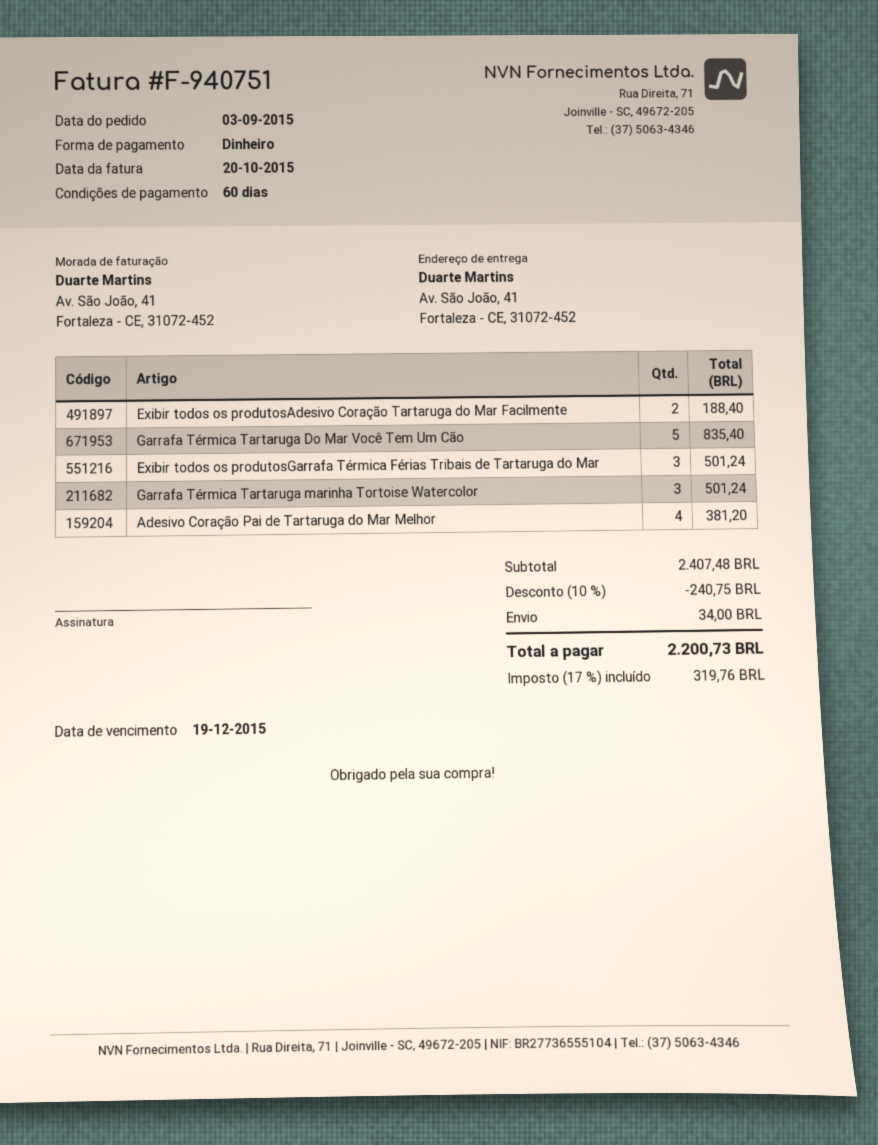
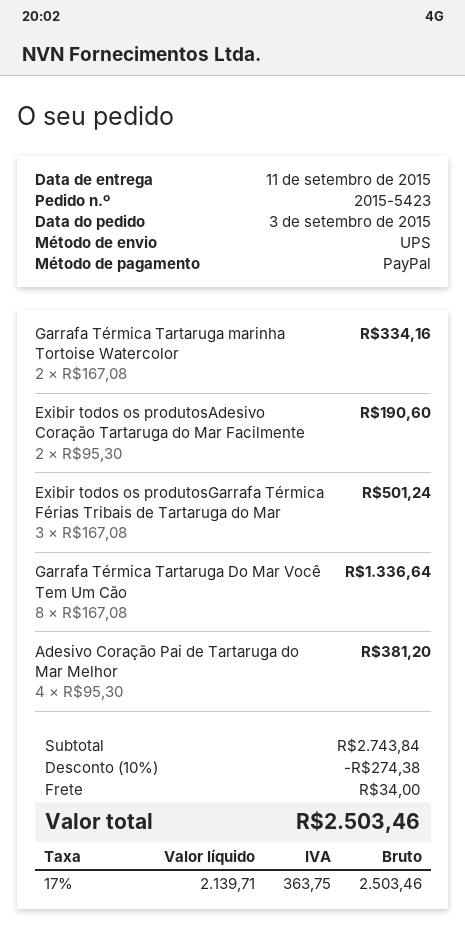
payment method: cash -> PayPal
Exibir todos os produtosAdesivo Coração Tartaruga do Mar Facilmente: 2 for 188.40 -> 2 for 190.60
Garrafa Térmica Tartaruga Do Mar Você Tem Um Cão: 5 for 835.40 -> 8 for 1336.64
Garrafa Térmica Tartaruga marinha Tortoise Watercolor: 3 for 501.24 -> 2 for 334.16
subtotal: 2407.48 -> 2743.84
discount: 10% = 240.75 -> 10% = 274.38
tax: 17% = 319.76 -> 17% = 363.75
total: 2200.73 -> 2503.46

